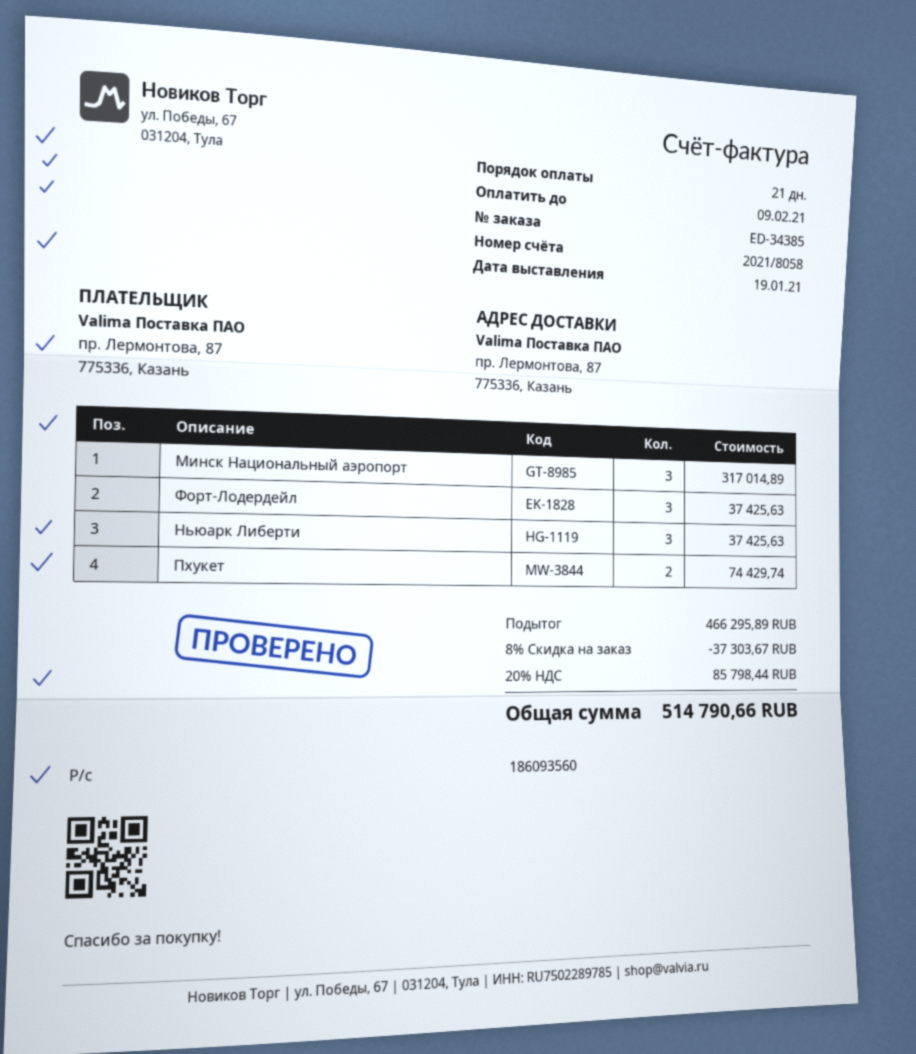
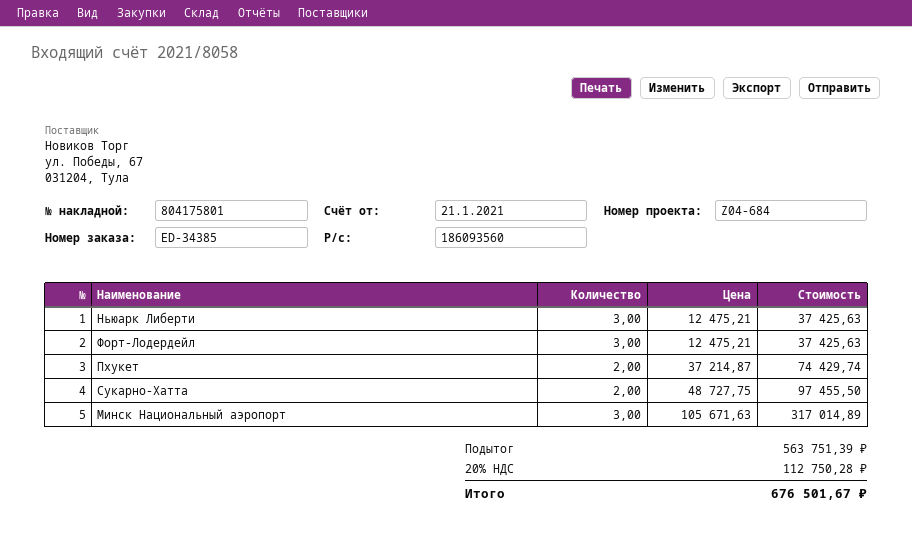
invoice date: 2021-01-19 -> 2021-01-21
Сукарно-Хатта: none -> 2 for 97455.50
subtotal: 466295.89 -> 563751.39
discount: 8% = 37303.67 -> none
tax: 20% = 85798.44 -> 20% = 112750.28
total: 514790.66 -> 676501.67

